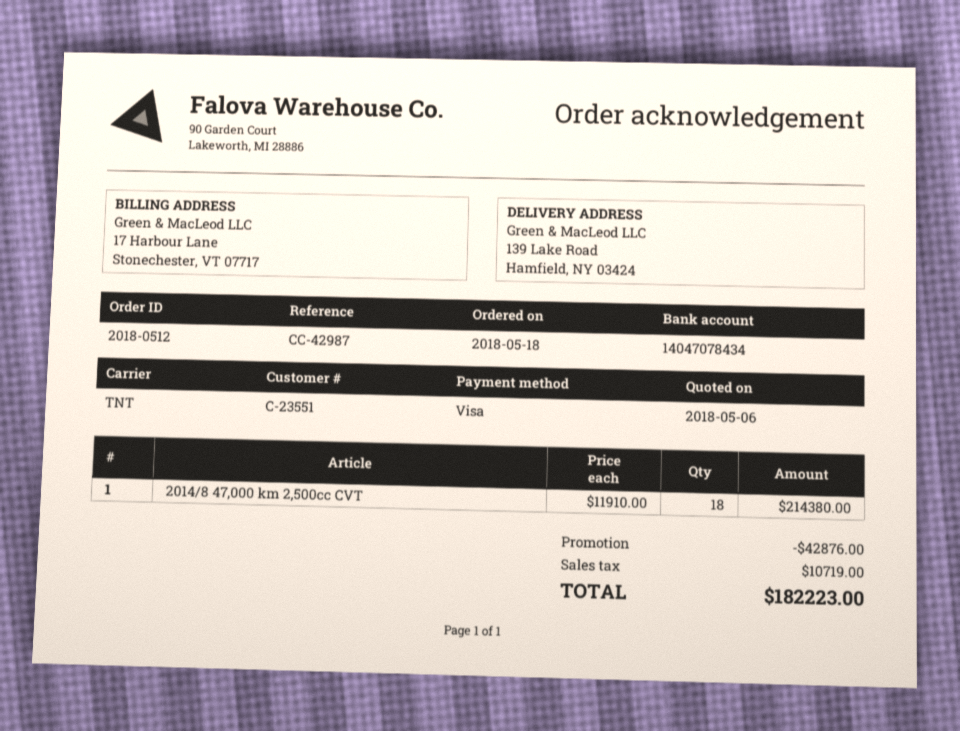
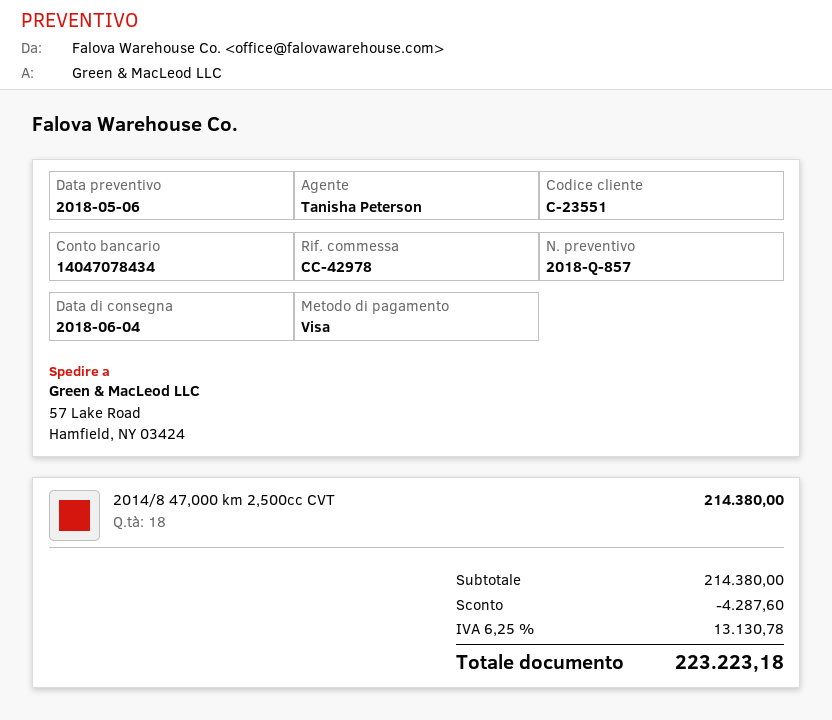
reference: CC-42987 -> CC-42978
ship to: 139 Lake Road, Hamfield, NY 03424 -> 57 Lake Road, Hamfield, NY 03424
discount: 42876.00 -> 4287.60
tax: 10719.00 -> 13130.78
total: 182223.00 -> 223223.18

